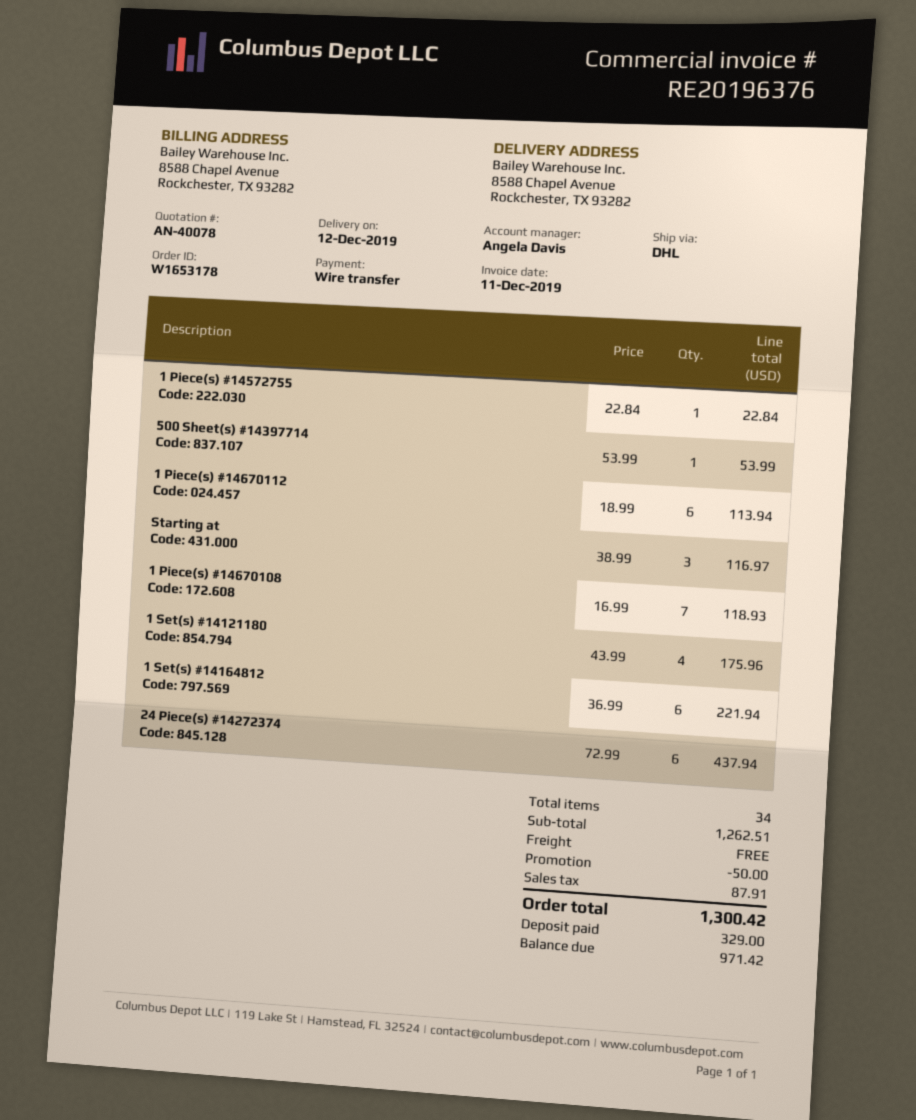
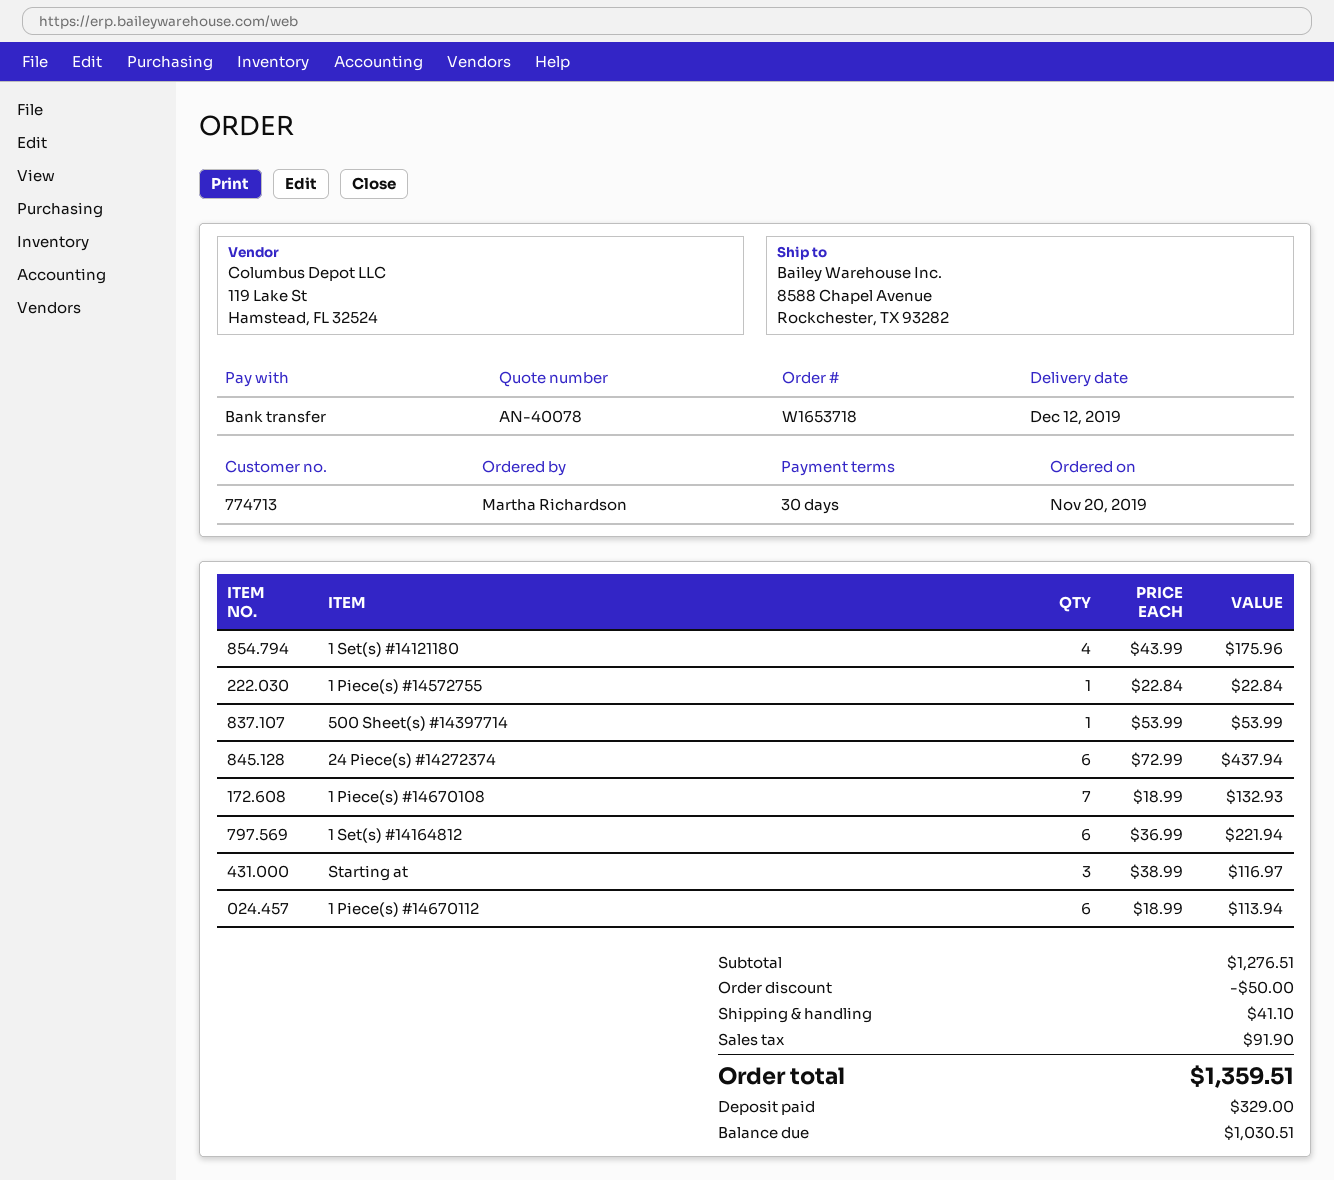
order number: W1653178 -> W1653718
1 Piece(s) #14670108: 7 x 16.99 = 118.93 -> 7 x 18.99 = 132.93
subtotal: 1262.51 -> 1276.51
shipping: 0.00 -> 41.10
tax: 87.91 -> 91.90
total: 1300.42 -> 1359.51
balance: 971.42 -> 1030.51

